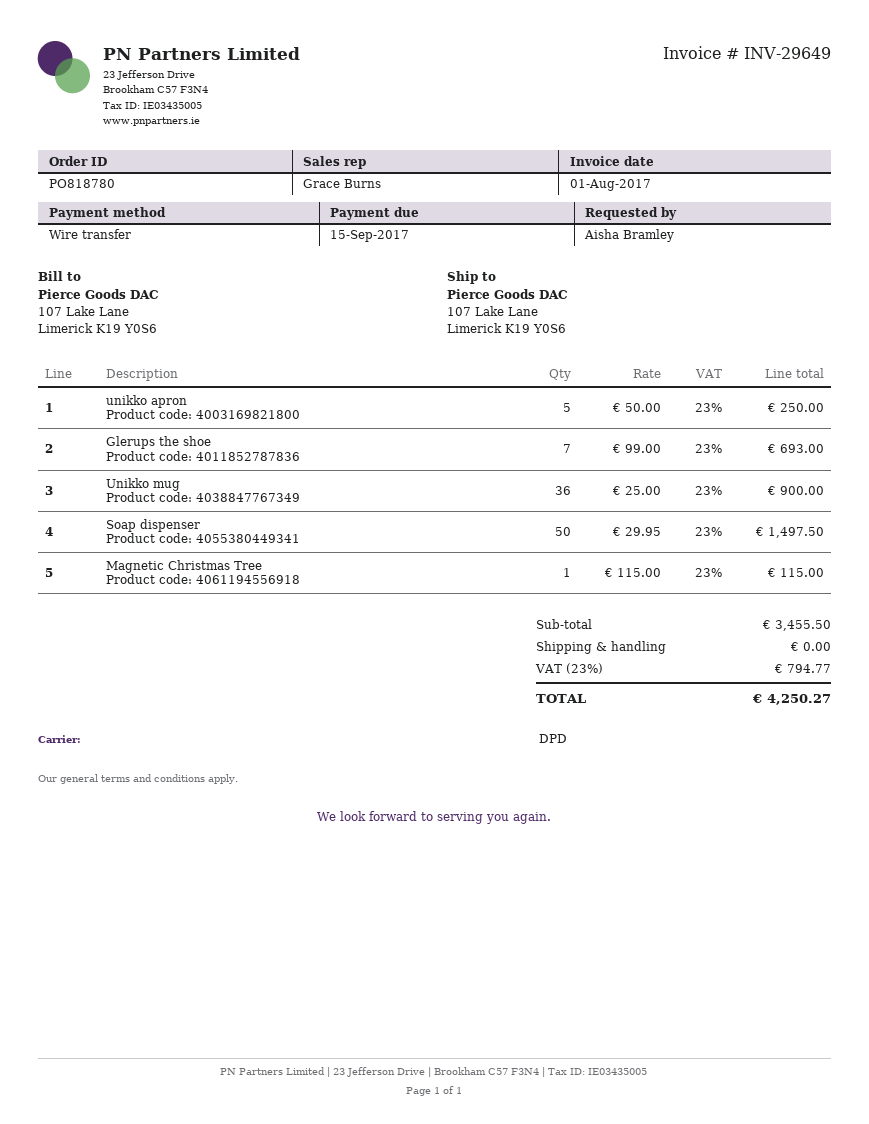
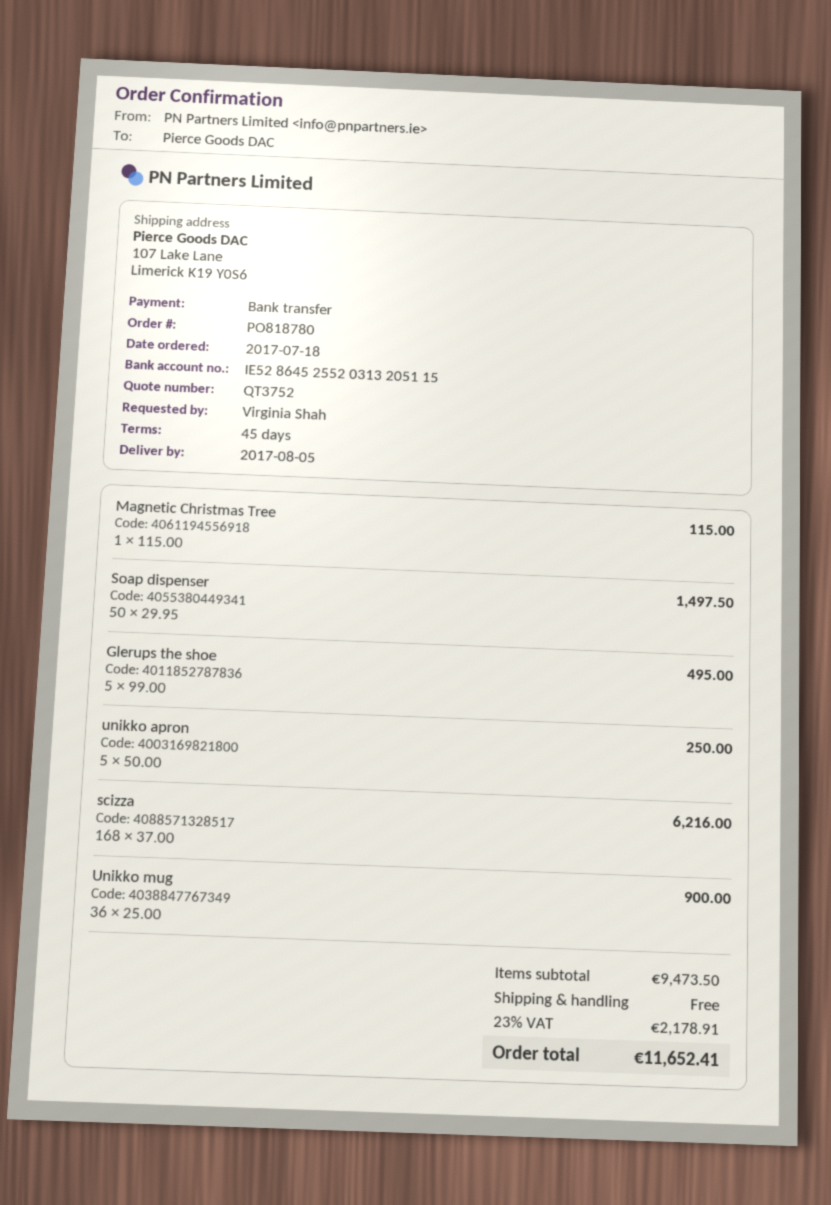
ordered by: Aisha Bramley -> Virginia Shah
Glerups the shoe: 7 x 99.00 = 693.00 -> 5 x 99.00 = 495.00
scizza: none -> 168 x 37.00 = 6216.00
subtotal: 3455.50 -> 9473.50
tax: 23% = 794.77 -> 23% = 2178.91
total: 4250.27 -> 11652.41

